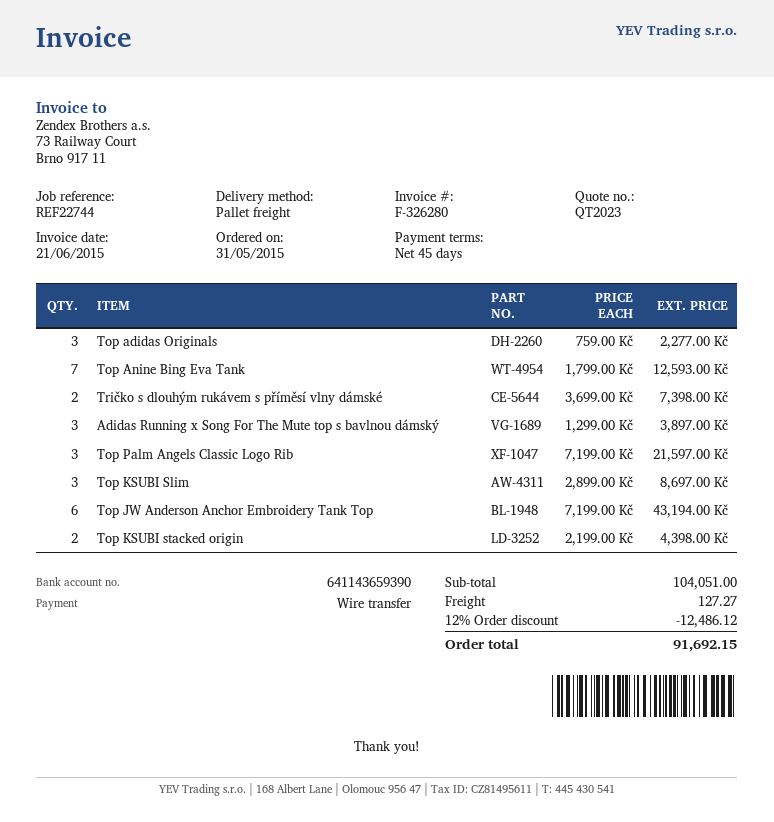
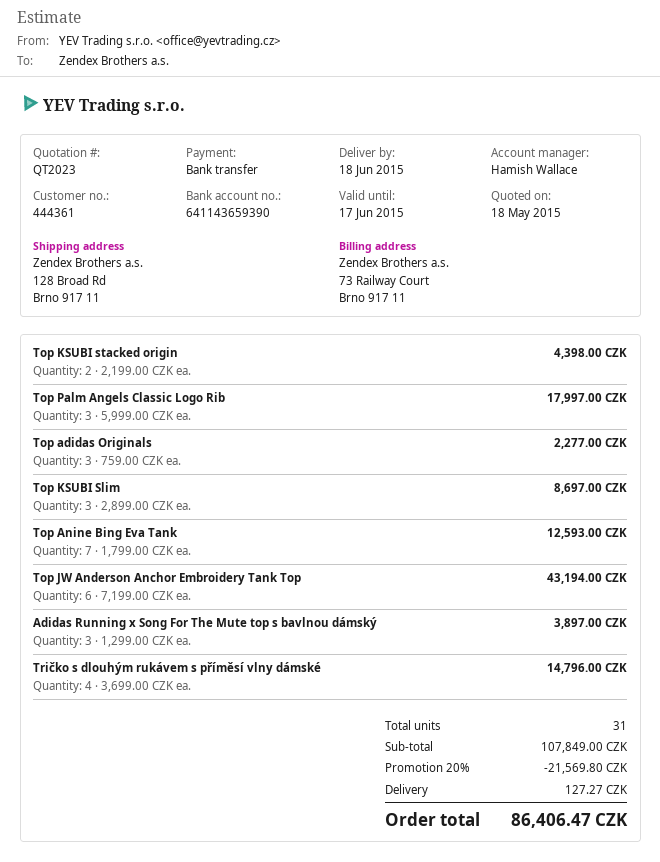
Tričko s dlouhým rukávem s příměsí vlny dámské: 2 x 3699.00 = 7398.00 -> 4 x 3699.00 = 14796.00
Top Palm Angels Classic Logo Rib: 3 x 7199.00 = 21597.00 -> 3 x 5999.00 = 17997.00
subtotal: 104051.00 -> 107849.00
discount: 12% = 12486.12 -> 20% = 21569.80
total: 91692.15 -> 86406.47

